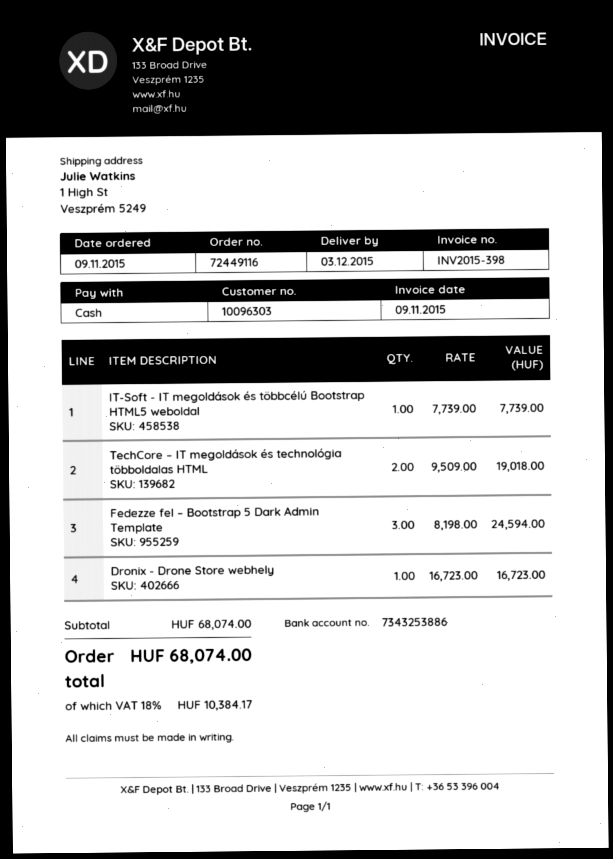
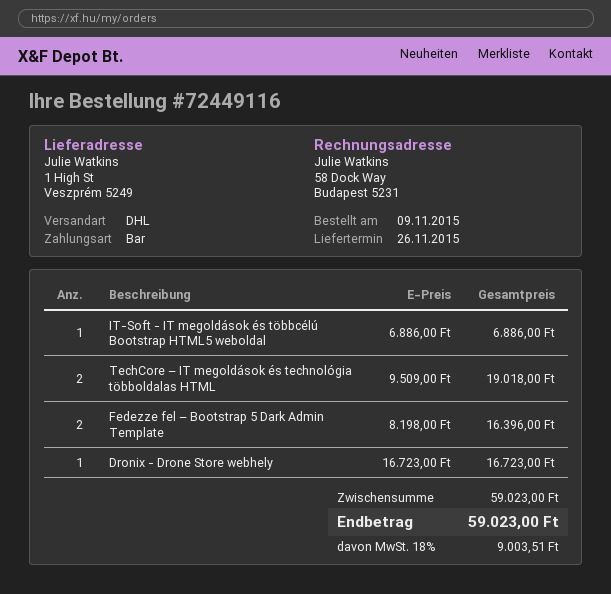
delivery date: 2015-12-03 -> 2015-11-26
IT-Soft - IT megoldások és többcélú Bootstrap HTML5 weboldal: 1 x 7739.00 = 7739.00 -> 1 x 6886.00 = 6886.00
Fedezze fel – Bootstrap 5 Dark Admin Template: 3 x 8198.00 = 24594.00 -> 2 x 8198.00 = 16396.00
subtotal: 68074.00 -> 59023.00
tax: 18% = 10384.17 -> 18% = 9003.51
total: 68074.00 -> 59023.00

